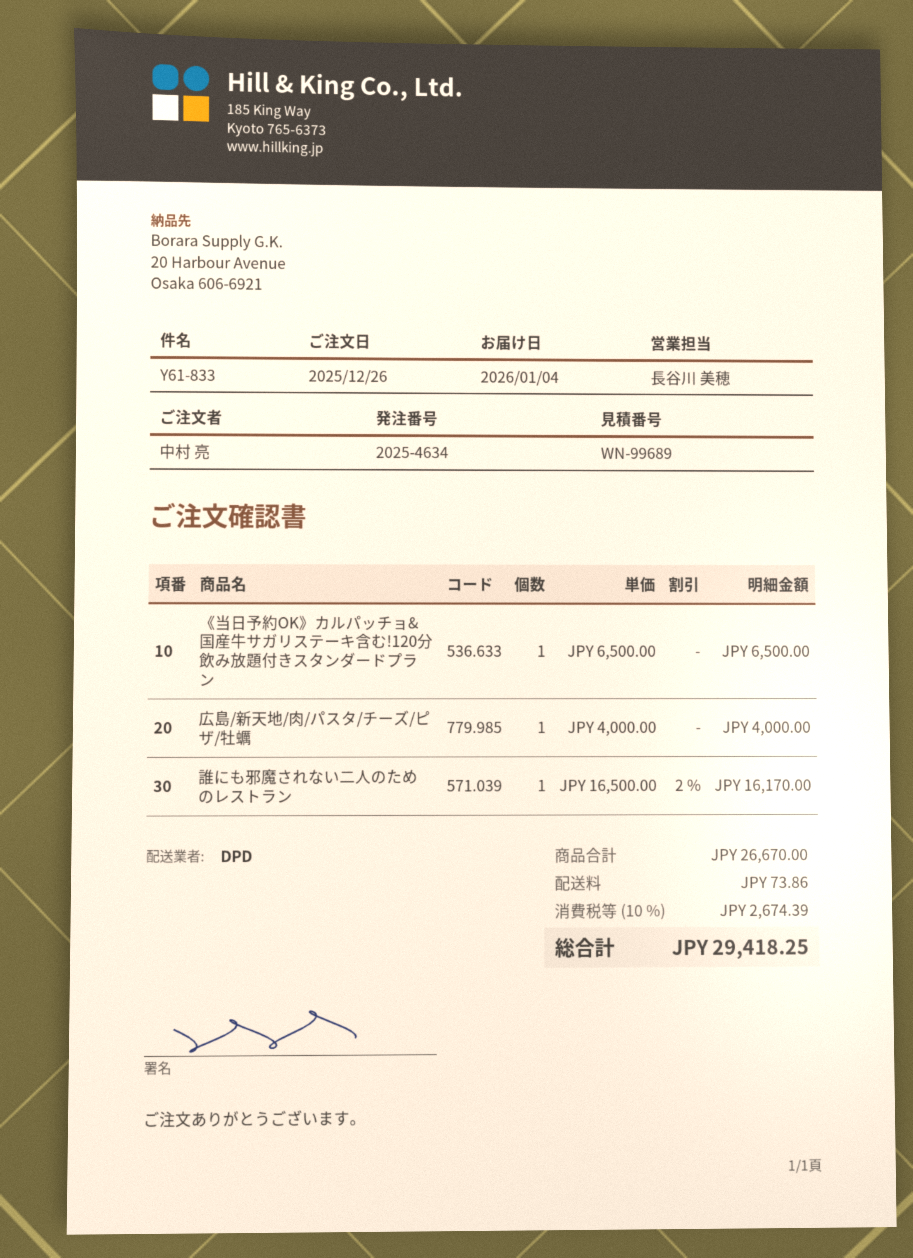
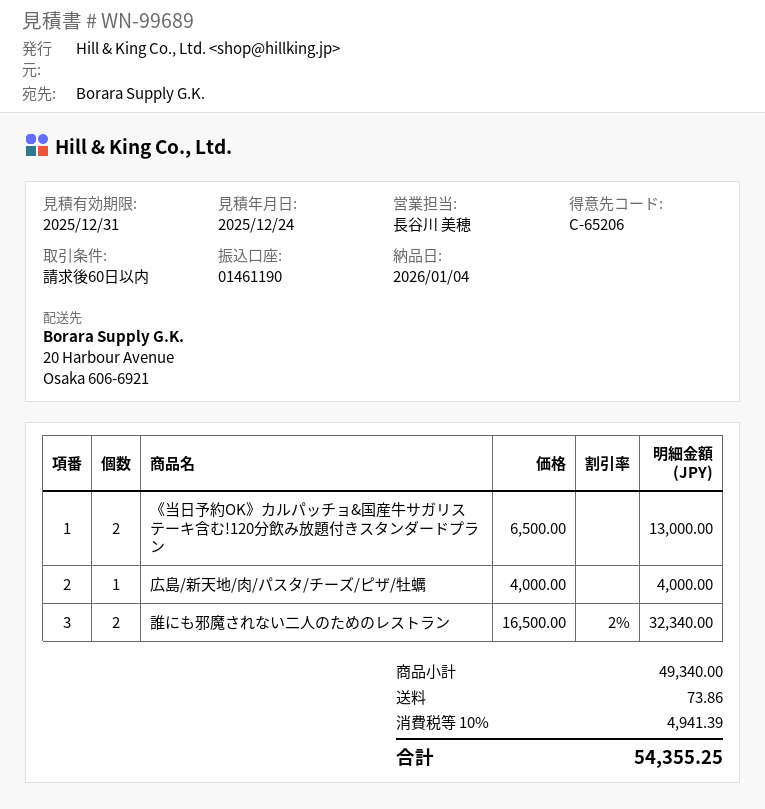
《当日予約OK》カルパッチョ&国産牛サガリステーキ含む!120分飲み放題付きスタンダードプラン: 1 x 6500.00 = 6500.00 -> 2 x 6500.00 = 13000.00
誰にも邪魔されない二人のためのレストラン: 1 x 16500.00 - 2% = 16170.00 -> 2 x 16500.00 - 2% = 32340.00
subtotal: 26670.00 -> 49340.00
tax: 10% = 2674.39 -> 10% = 4941.39
total: 29418.25 -> 54355.25

